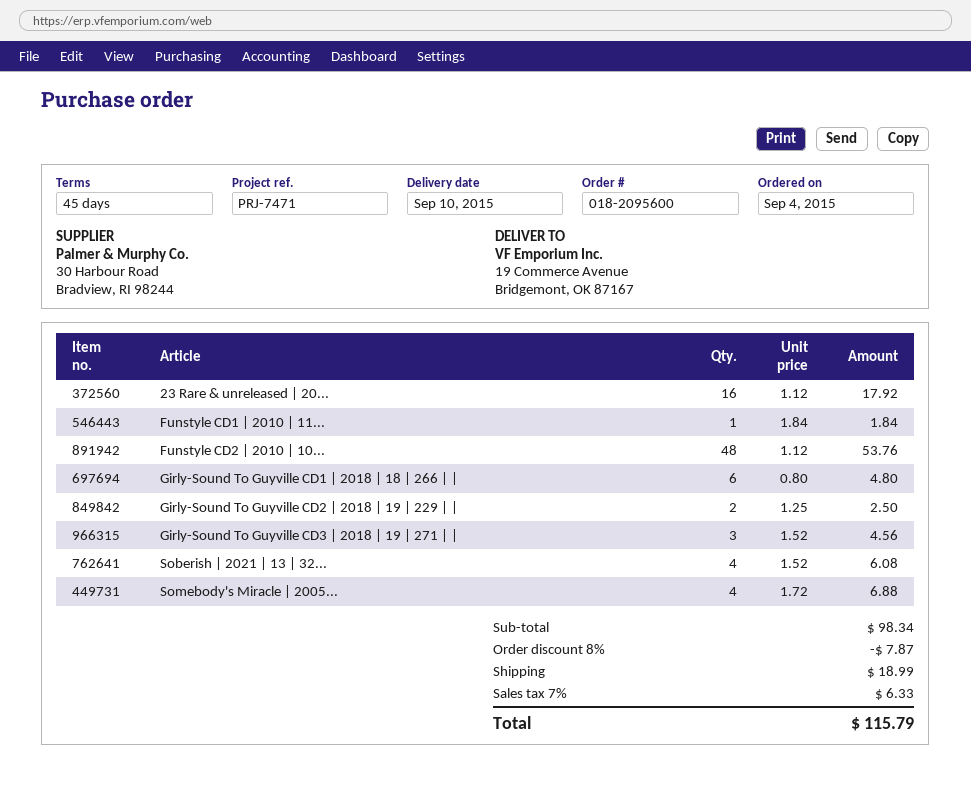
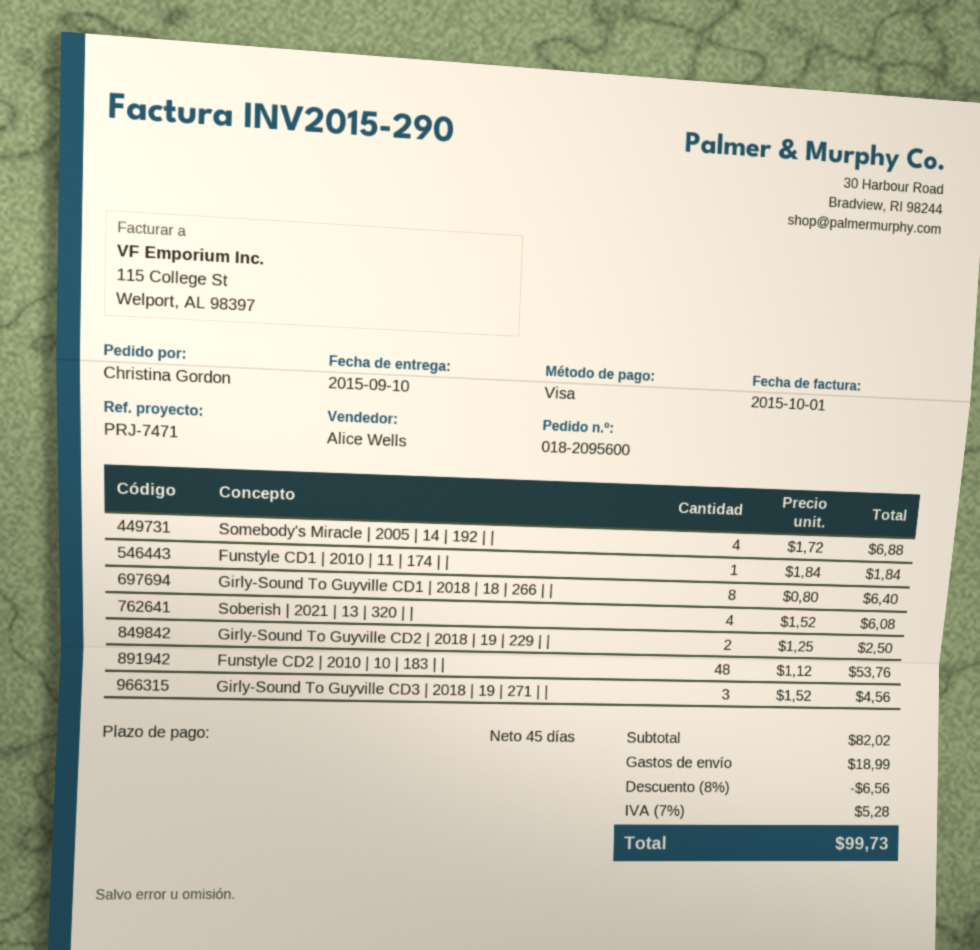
23 Rare & unreleased | 20...: 16 x 1.12 = 17.92 -> none
Girly-Sound To Guyville CD1 | 2018 | 18 | 266 | |: 6 x 0.80 = 4.80 -> 8 x 0.80 = 6.40
subtotal: 98.34 -> 82.02
discount: 8% = 7.87 -> 8% = 6.56
tax: 7% = 6.33 -> 7% = 5.28
total: 115.79 -> 99.73

